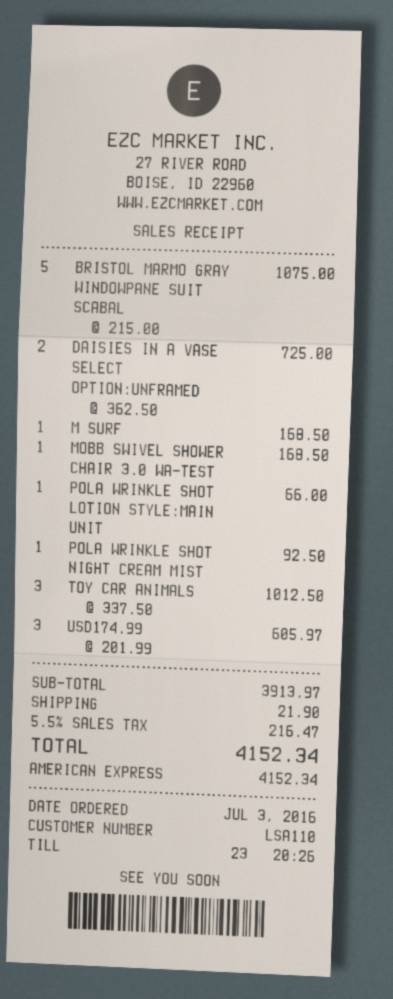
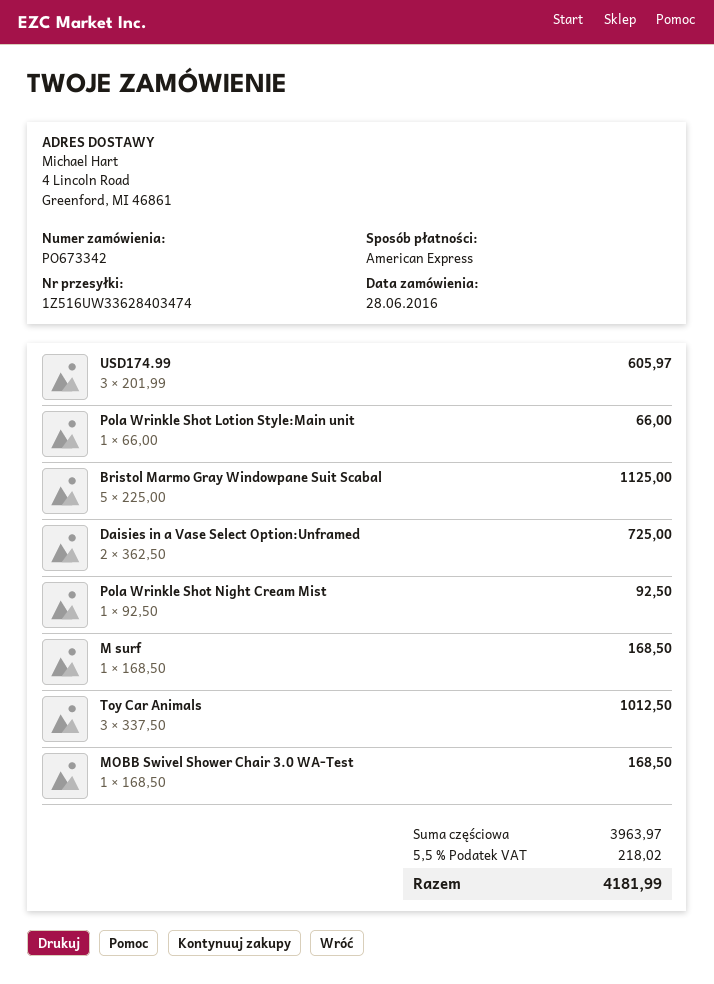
order date: 2016-07-03 -> 2016-06-28
BRISTOL MARMO GRAY WINDOWPANE SUIT SCABAL: 5 x 215.00 = 1075.00 -> 5 x 225.00 = 1125.00
subtotal: 3913.97 -> 3963.97
shipping: 21.90 -> none
tax: 5.5% = 216.47 -> 5.5% = 218.02
total: 4152.34 -> 4181.99

